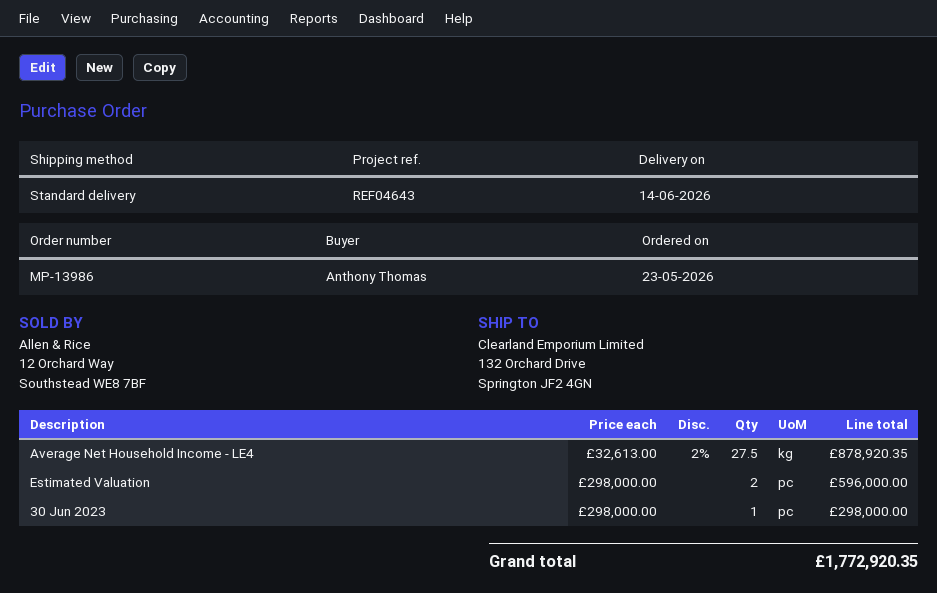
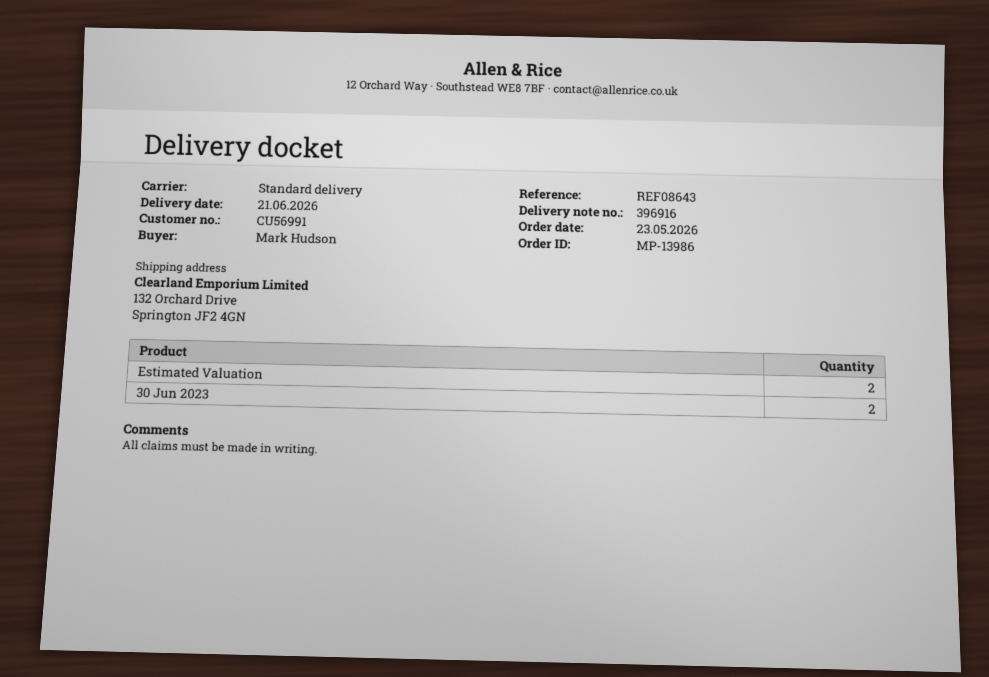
delivery date: 2026-06-14 -> 2026-06-21
reference: REF04643 -> REF08643
ordered by: Anthony Thomas -> Mark Hudson
Average Net Household Income - LE4: 27.5 -> none
30 Jun 2023: 1 -> 2

